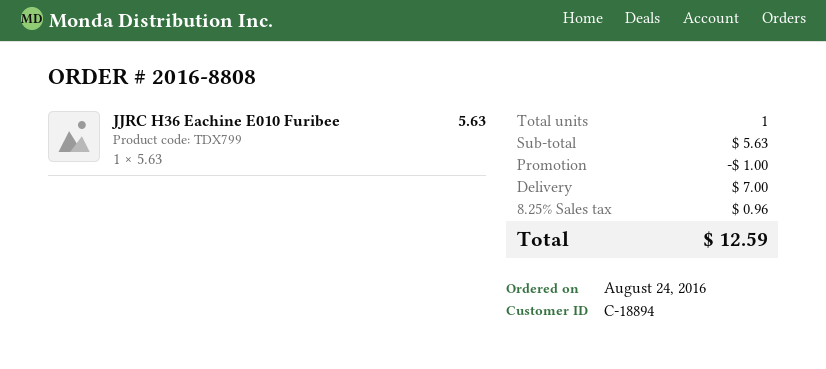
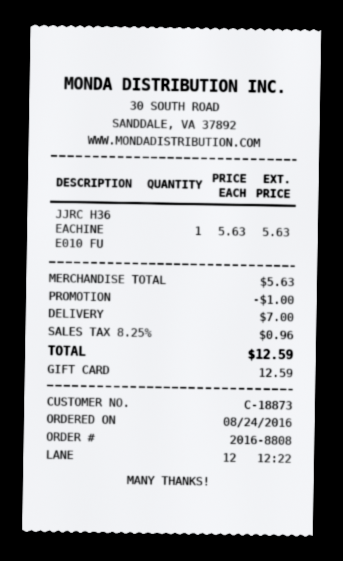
customer number: C-18894 -> C-18873

